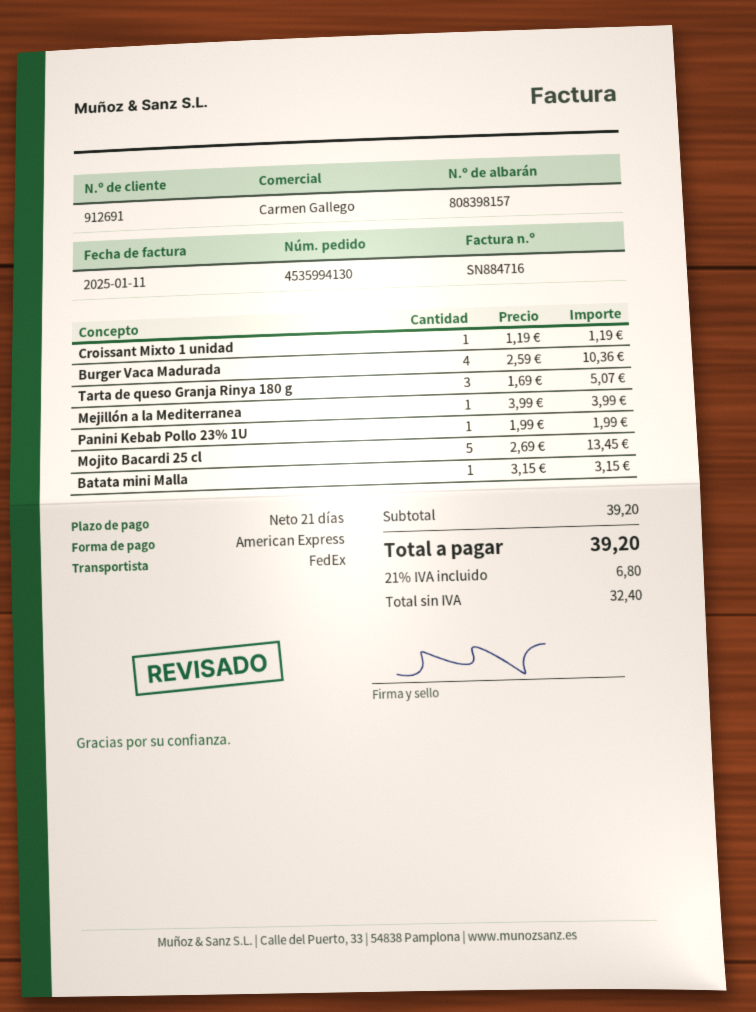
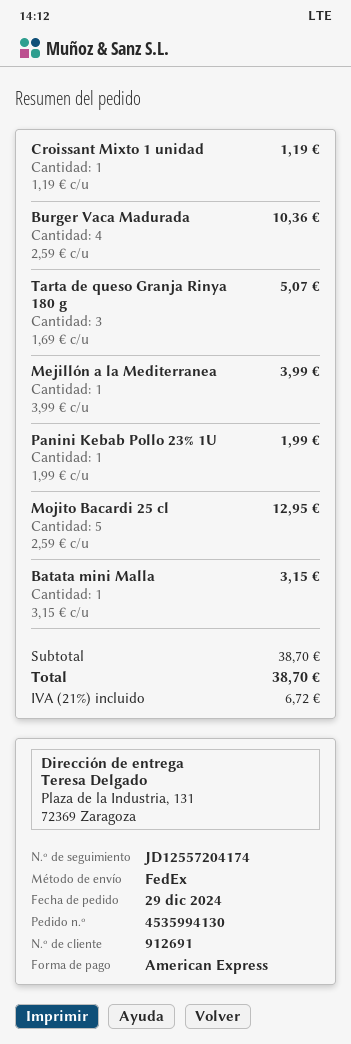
Mojito Bacardi 25 cl: 5 x 2.69 = 13.45 -> 5 x 2.59 = 12.95
subtotal: 39.20 -> 38.70
tax: 21% = 6.80 -> 21% = 6.72
total: 39.20 -> 38.70

